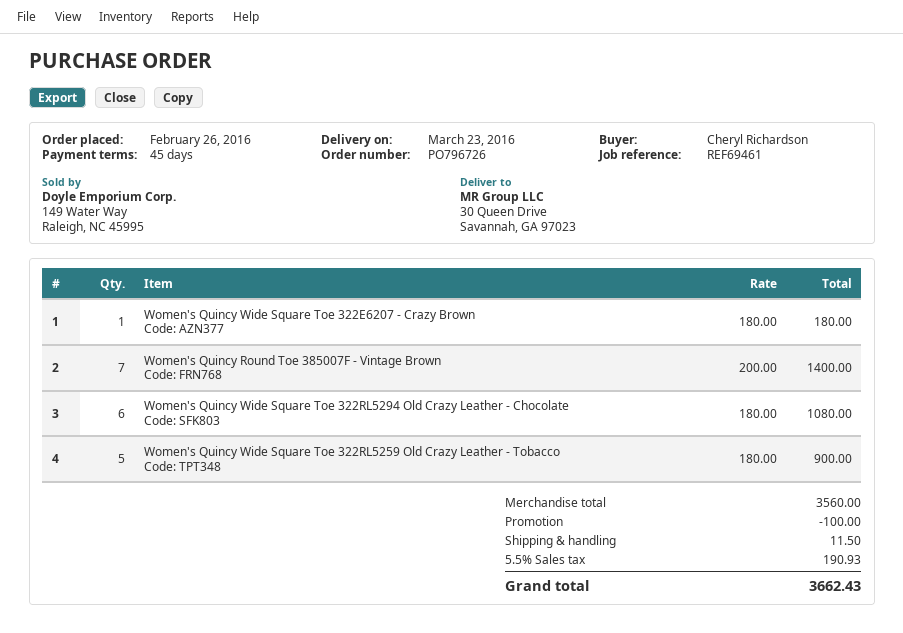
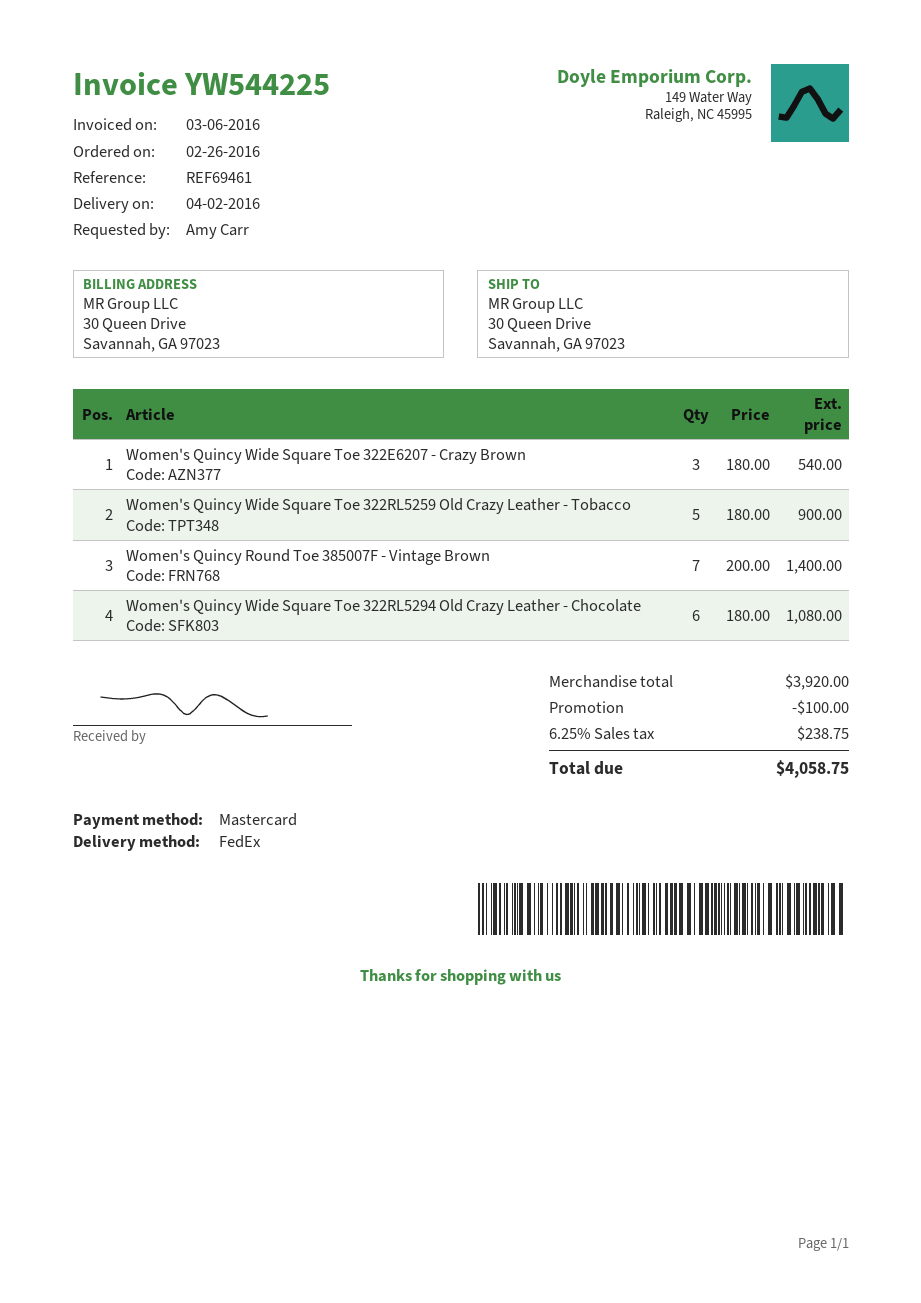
delivery date: 2016-03-23 -> 2016-04-02
ordered by: Cheryl Richardson -> Amy Carr
Women's Quincy Wide Square Toe 322E6207 - Crazy Brown: 1 x 180.00 = 180.00 -> 3 x 180.00 = 540.00
subtotal: 3560.00 -> 3920.00
shipping: 11.50 -> none
tax: 5.5% = 190.93 -> 6.25% = 238.75
total: 3662.43 -> 4058.75

